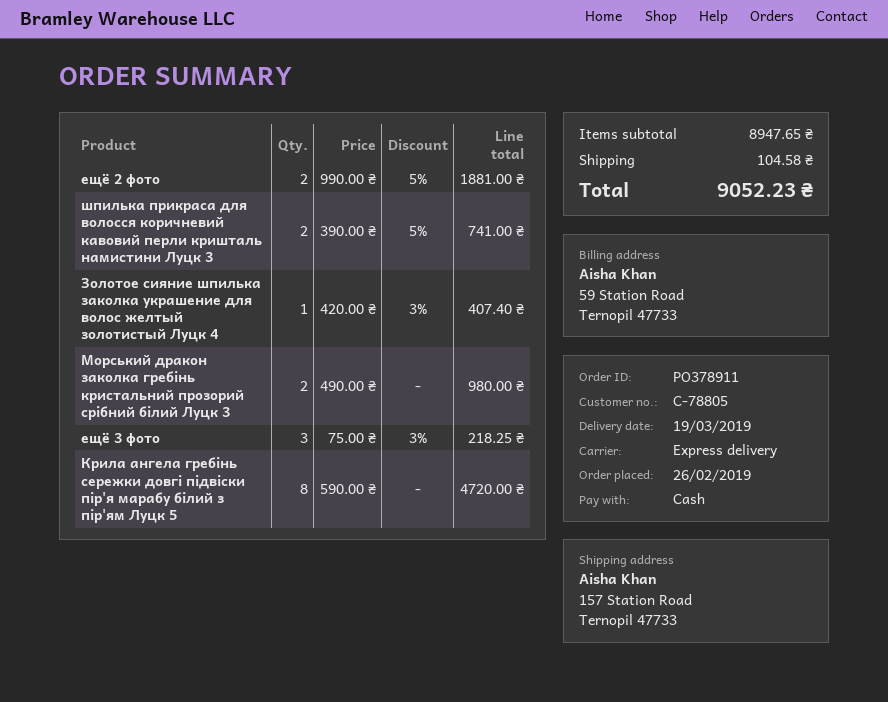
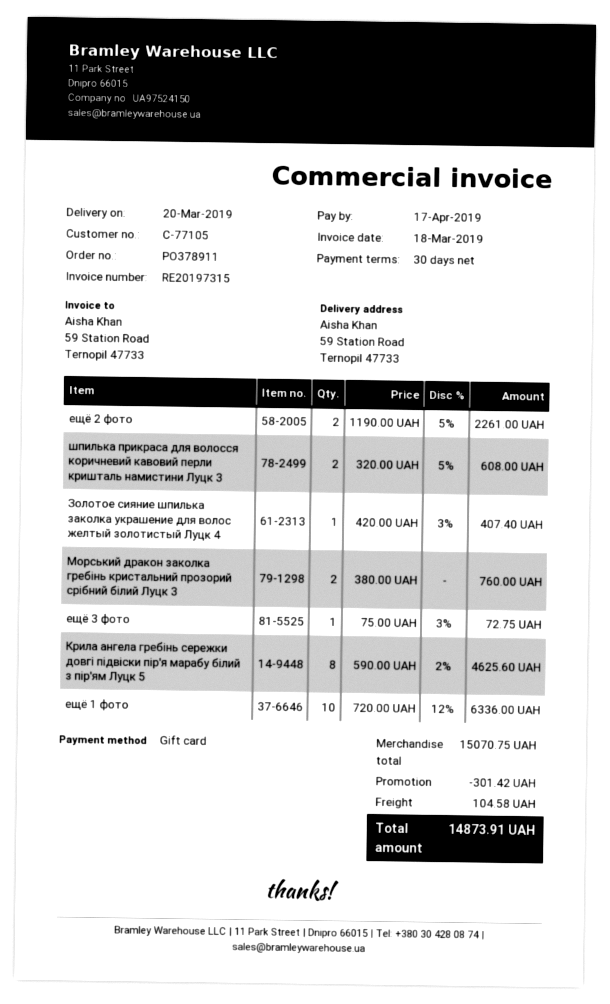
delivery date: 2019-03-19 -> 2019-03-20
customer number: C-78805 -> C-77105
payment method: cash -> gift card
ship to: 157 Station Road, Ternopil 47733 -> 59 Station Road, Ternopil 47733
ещё 2 фото: 2 x 990.00 - 5% = 1881.00 -> 2 x 1190.00 - 5% = 2261.00
шпилька прикраса для волосся коричневий кавовий перли кришталь намистини Луцк 3: 2 x 390.00 - 5% = 741.00 -> 2 x 320.00 - 5% = 608.00
Морський дракон заколка гребінь кристальний прозорий срібний білий Луцк 3: 2 x 490.00 = 980.00 -> 2 x 380.00 = 760.00
ещё 3 фото: 3 x 75.00 - 3% = 218.25 -> 1 x 75.00 - 3% = 72.75
Крила ангела гребінь сережки довгі підвіски пір'я марабу білий з пір'ям Луцк 5: 8 x 590.00 = 4720.00 -> 8 x 590.00 - 2% = 4625.60
ещё 1 фото: none -> 10 x 720.00 - 12% = 6336.00
subtotal: 8947.65 -> 15070.75
discount: none -> 301.42
total: 9052.23 -> 14873.91

